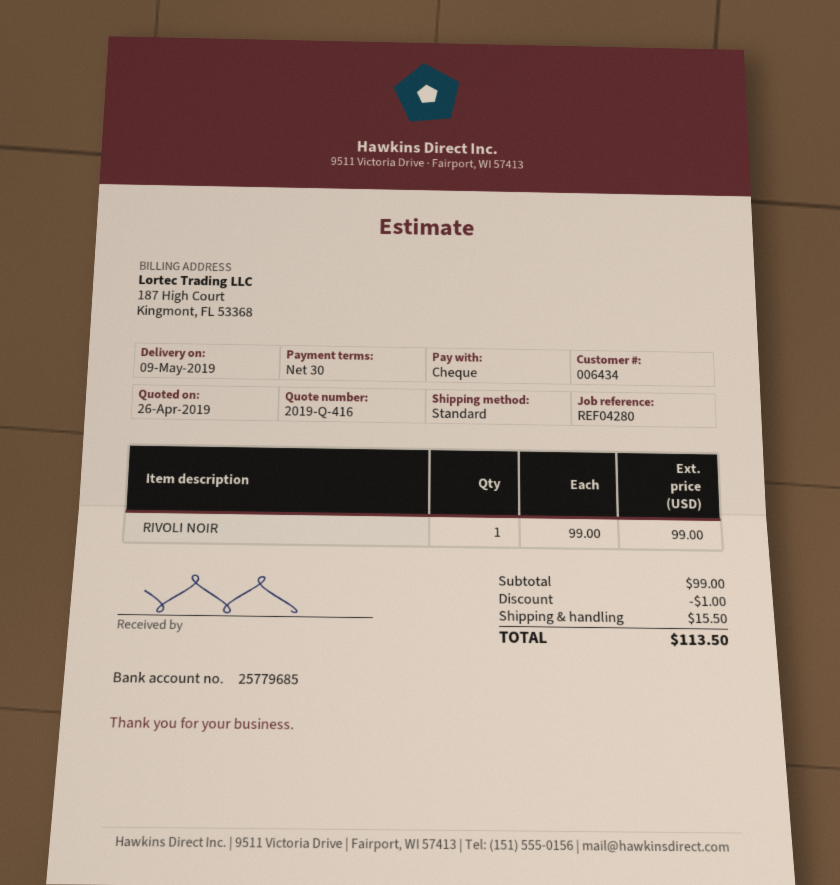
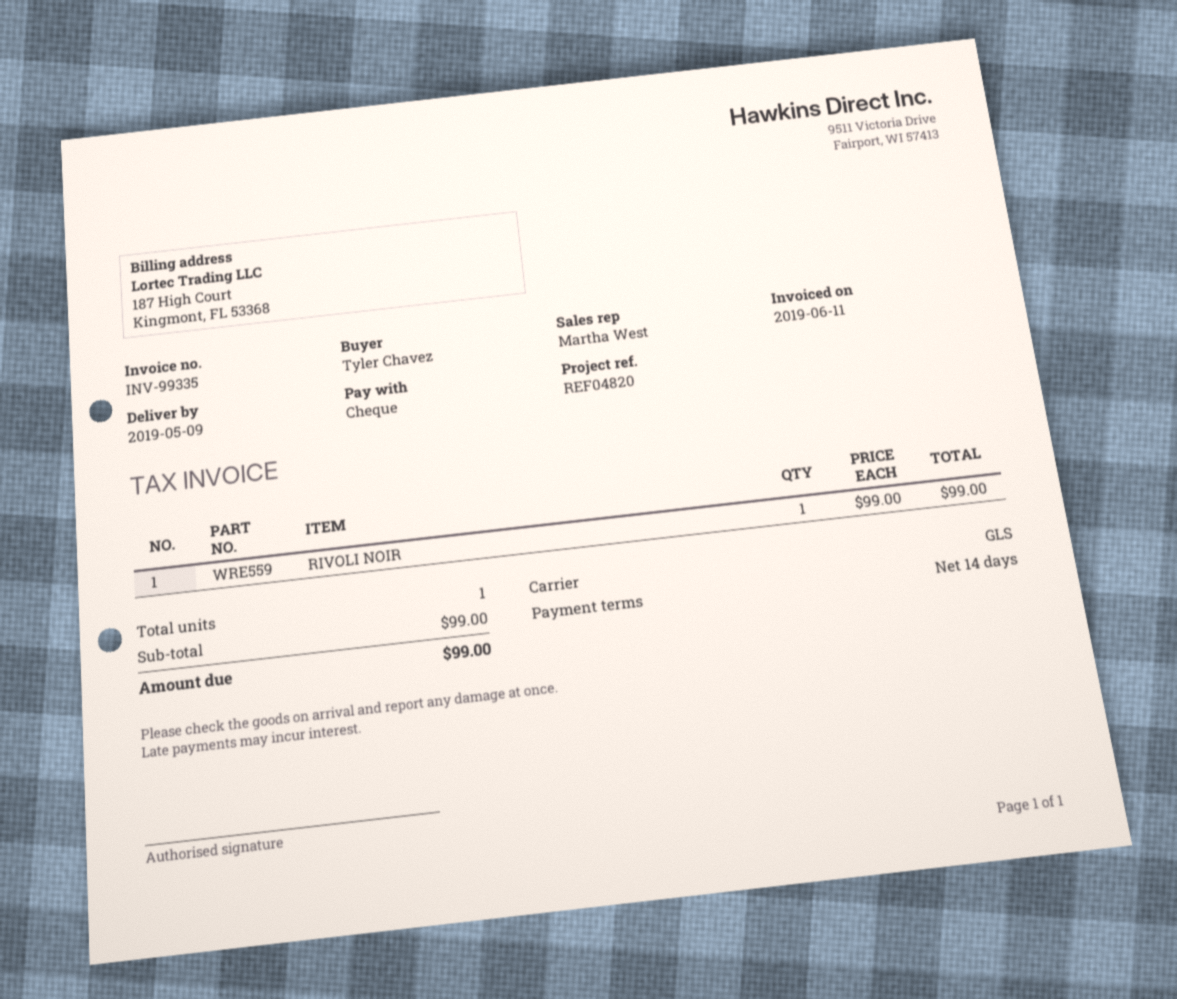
payment terms: 30 days -> 14 days
reference: REF04280 -> REF04820
shipping method: standard -> GLS
discount: 1.00 -> none
shipping: 15.50 -> none
total: 113.50 -> 99.00

